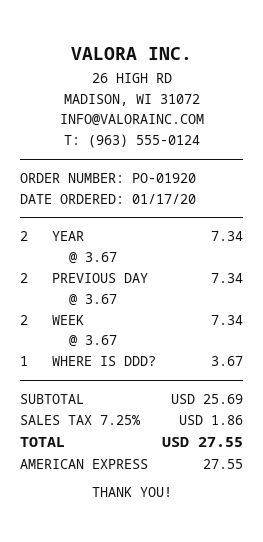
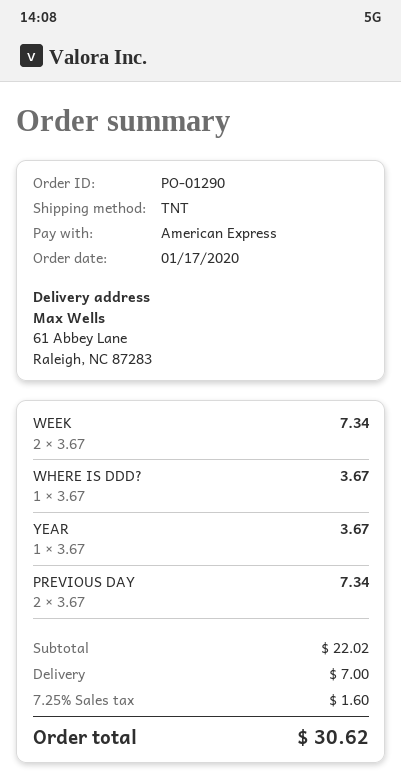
order number: PO-01920 -> PO-01290
YEAR: 2 x 3.67 = 7.34 -> 1 x 3.67 = 3.67
subtotal: 25.69 -> 22.02
shipping: none -> 7.00
tax: 7.25% = 1.86 -> 7.25% = 1.60
total: 27.55 -> 30.62

